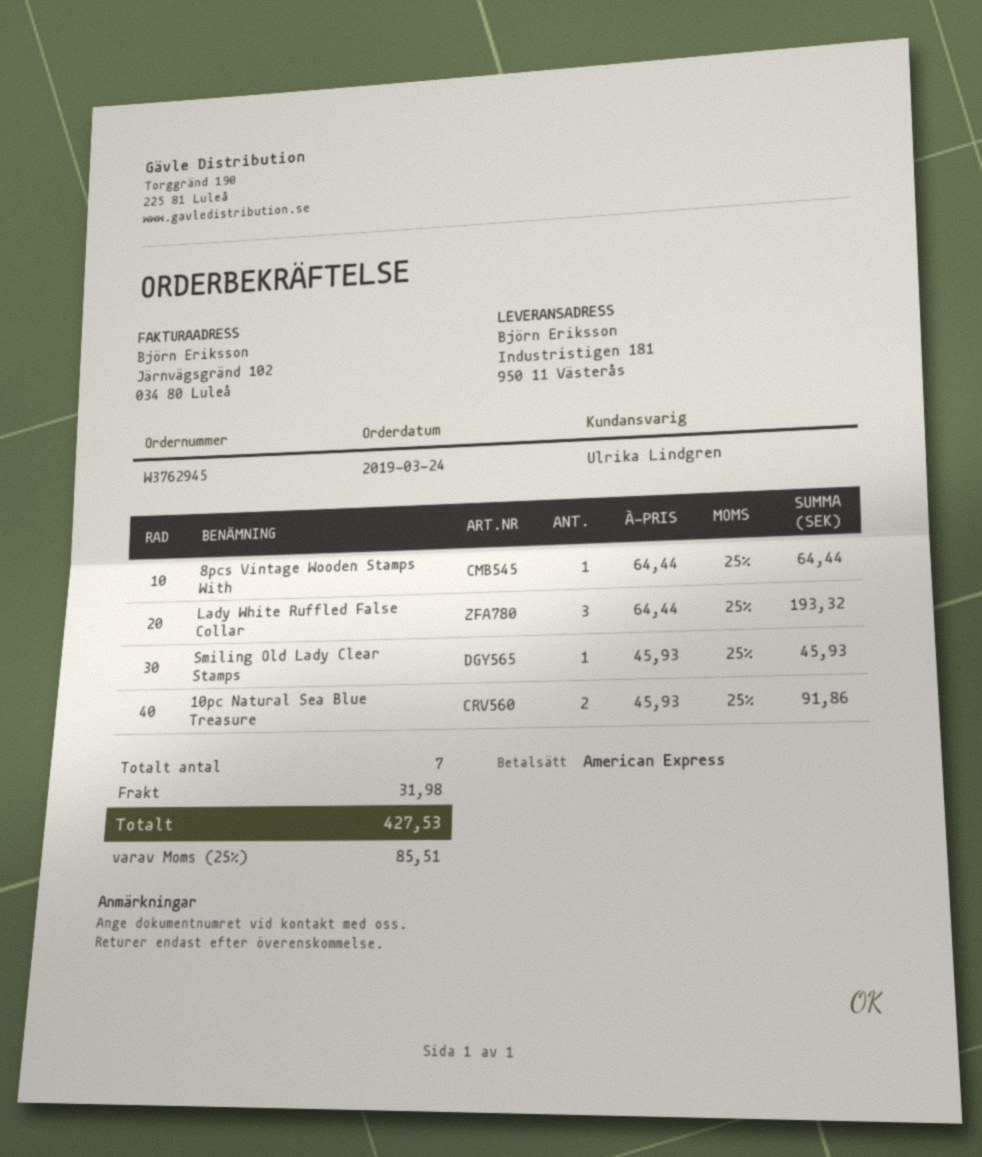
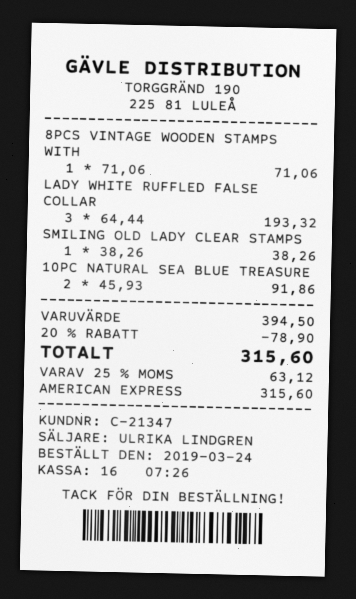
8pcs Vintage Wooden Stamps With: 1 x 64.44 = 64.44 -> 1 x 71.06 = 71.06
Smiling Old Lady Clear Stamps: 1 x 45.93 = 45.93 -> 1 x 38.26 = 38.26
discount: none -> 20% = 78.90
shipping: 31.98 -> none
tax: 25% = 85.51 -> 25% = 63.12
total: 427.53 -> 315.60

